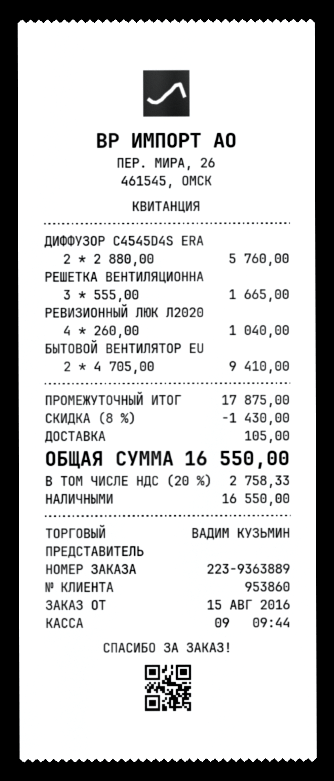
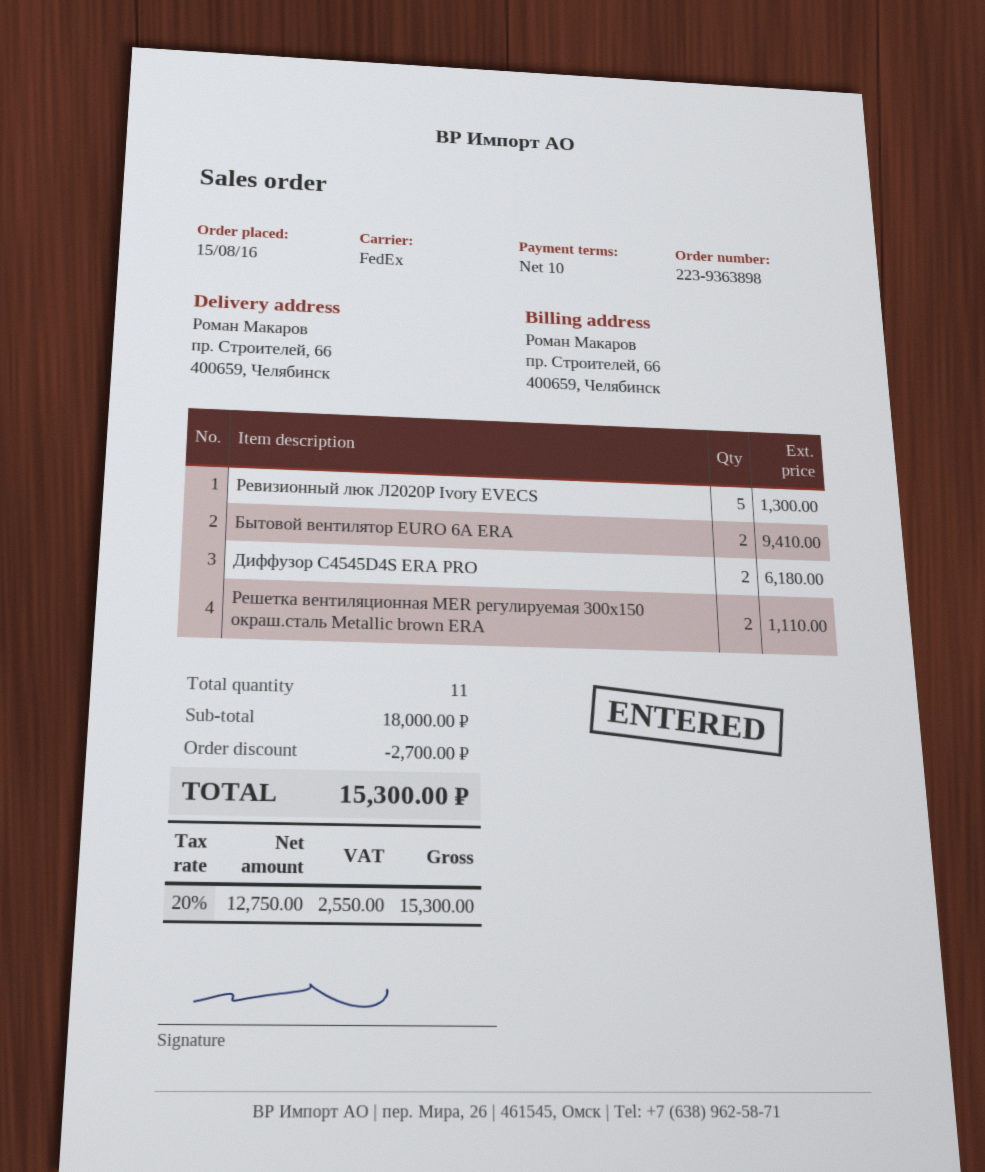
order number: 223-9363889 -> 223-9363898
ДИФФУЗОР C4545D4S ERA: 2 for 5760.00 -> 2 for 6180.00
РЕШЕТКА ВЕНТИЛЯЦИОННА: 3 for 1665.00 -> 2 for 1110.00
РЕВИЗИОННЫЙ ЛЮК Л2020: 4 for 1040.00 -> 5 for 1300.00
subtotal: 17875.00 -> 18000.00
discount: 1430.00 -> 2700.00
shipping: 105.00 -> none
tax: 20% = 2758.33 -> 20% = 2550.00
total: 16550.00 -> 15300.00

